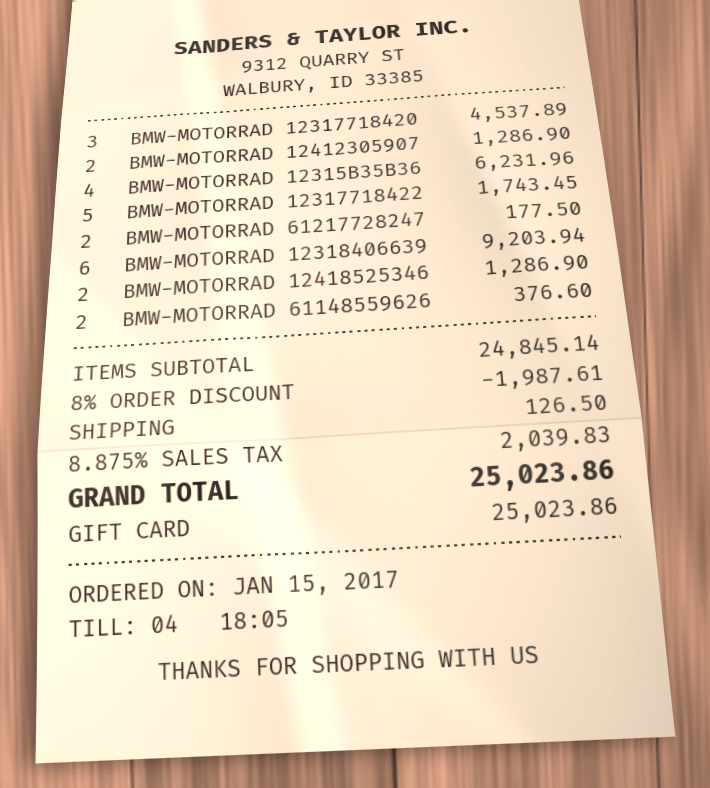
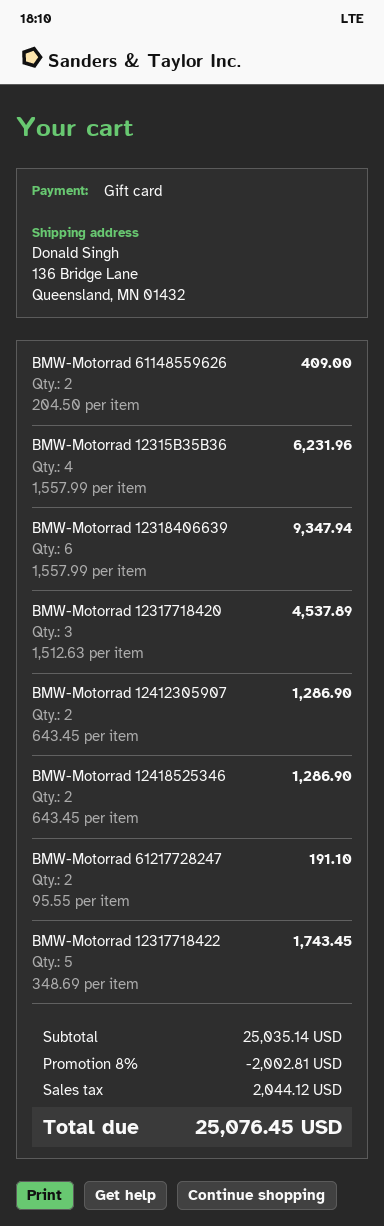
BMW-MOTORRAD 61217728247: 2 for 177.50 -> 2 for 191.10
BMW-MOTORRAD 12318406639: 6 for 9203.94 -> 6 for 9347.94
BMW-MOTORRAD 61148559626: 2 for 376.60 -> 2 for 409.00
subtotal: 24845.14 -> 25035.14
discount: 8% = 1987.61 -> 8% = 2002.81
shipping: 126.50 -> none
tax: 2039.83 -> 2044.12
total: 25023.86 -> 25076.45

